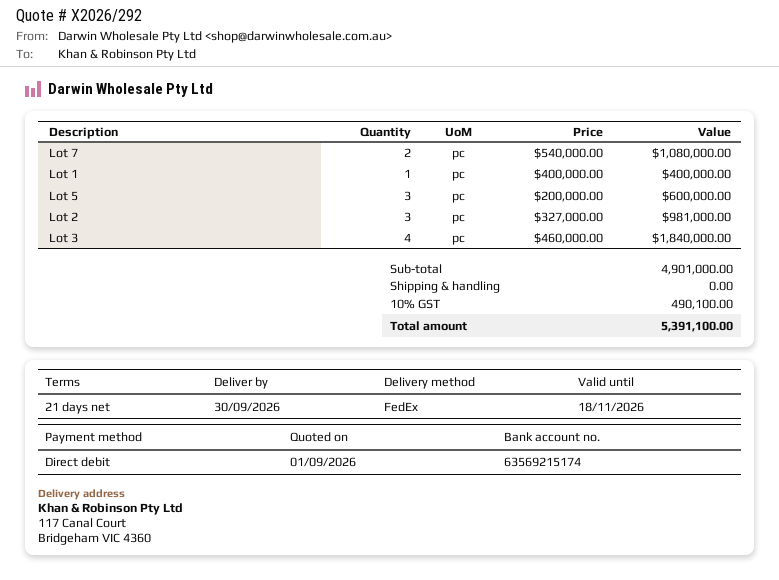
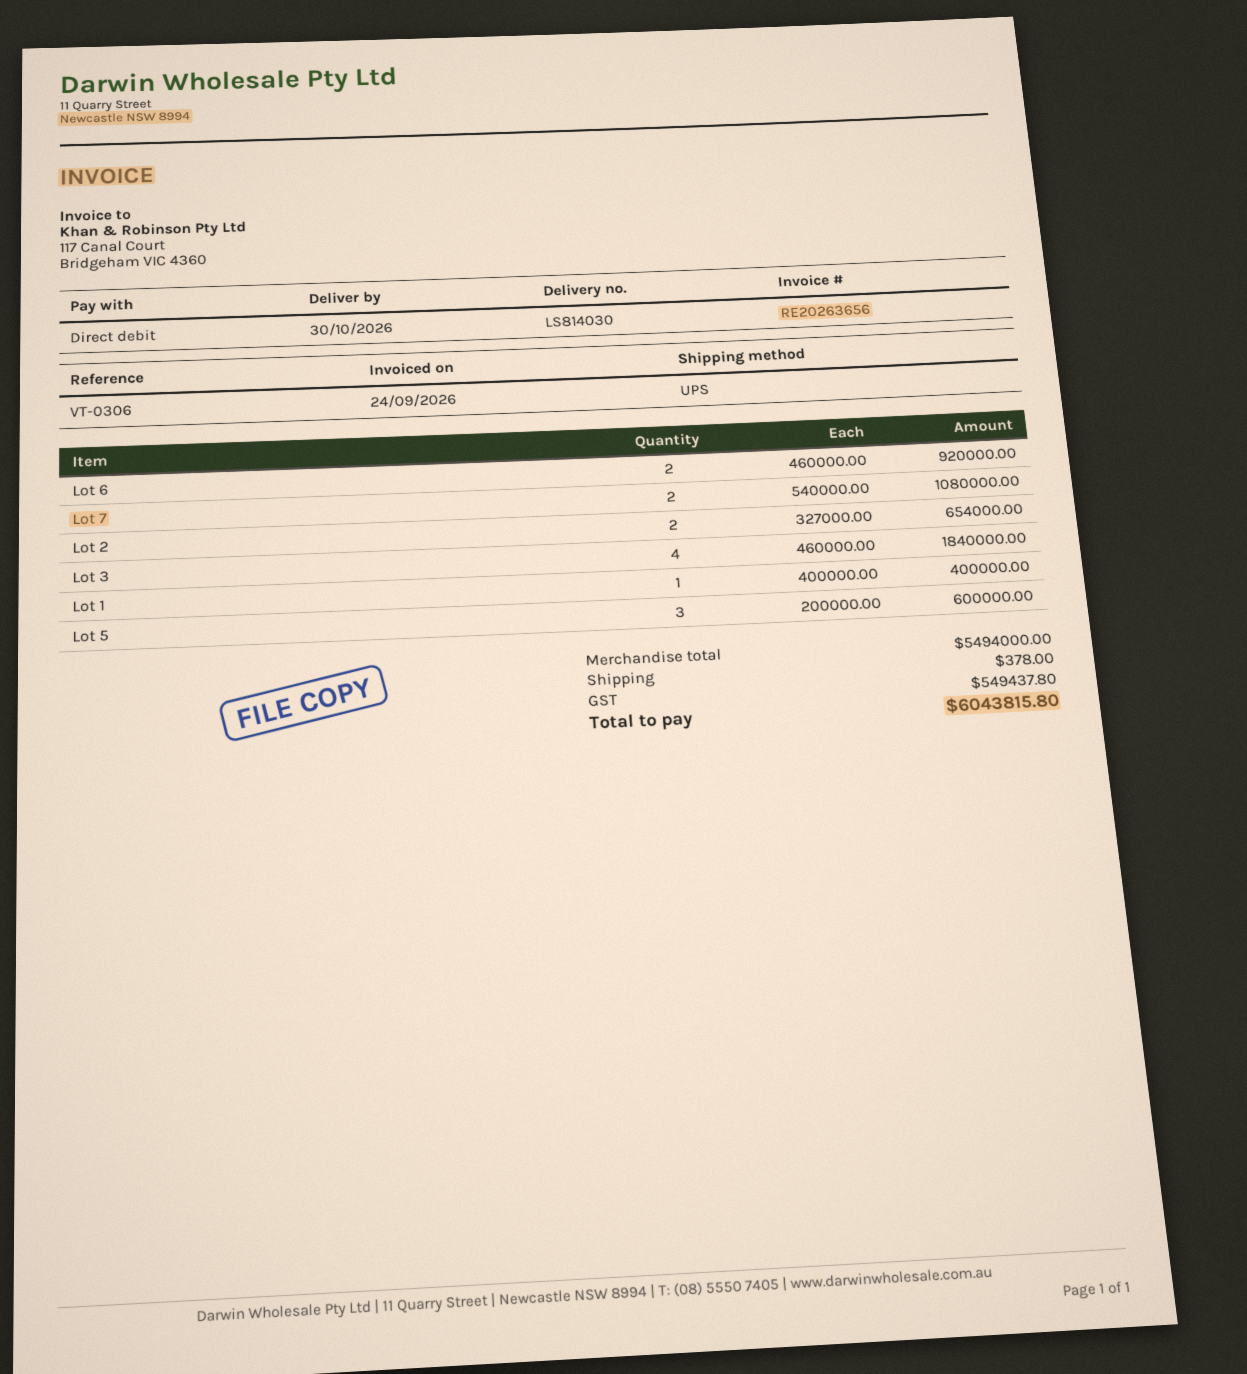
delivery date: 2026-09-30 -> 2026-10-30
shipping method: FedEx -> UPS
Lot 2: 3 x 327000.00 = 981000.00 -> 2 x 327000.00 = 654000.00
Lot 6: none -> 2 x 460000.00 = 920000.00
subtotal: 4901000.00 -> 5494000.00
shipping: 0.00 -> 378.00
tax: 490100.00 -> 549437.80
total: 5391100.00 -> 6043815.80

